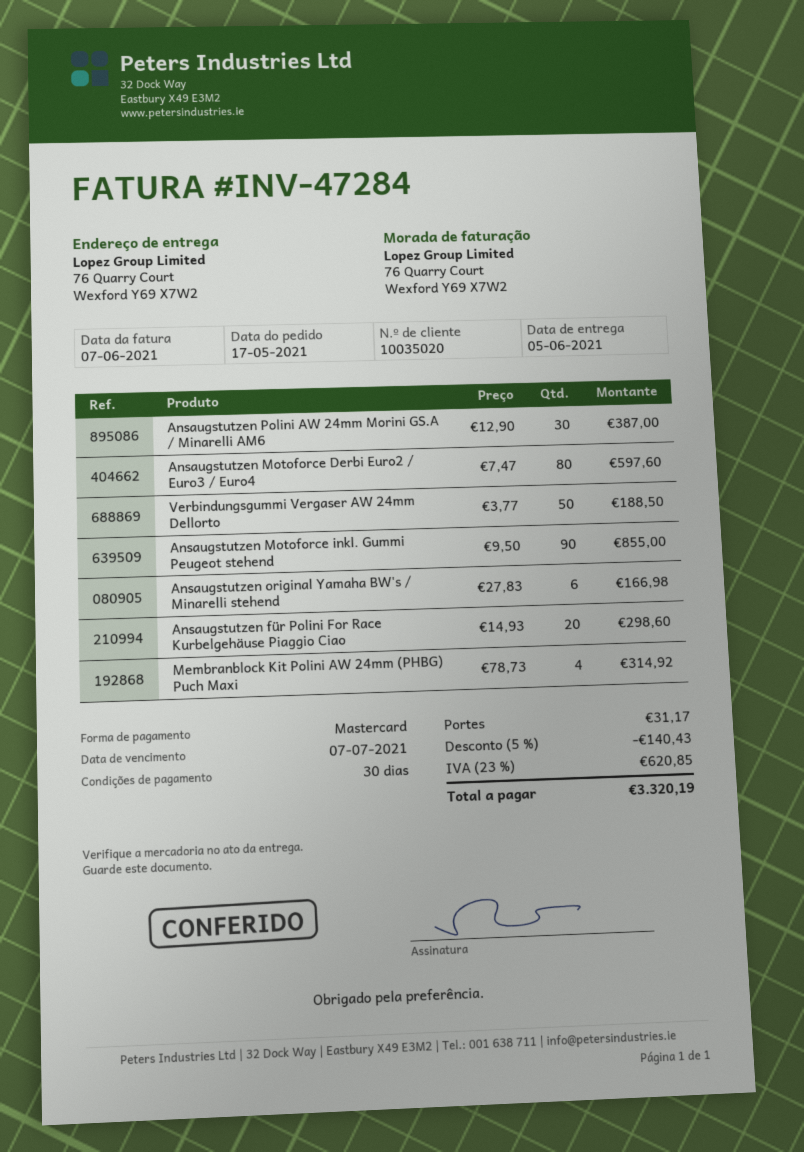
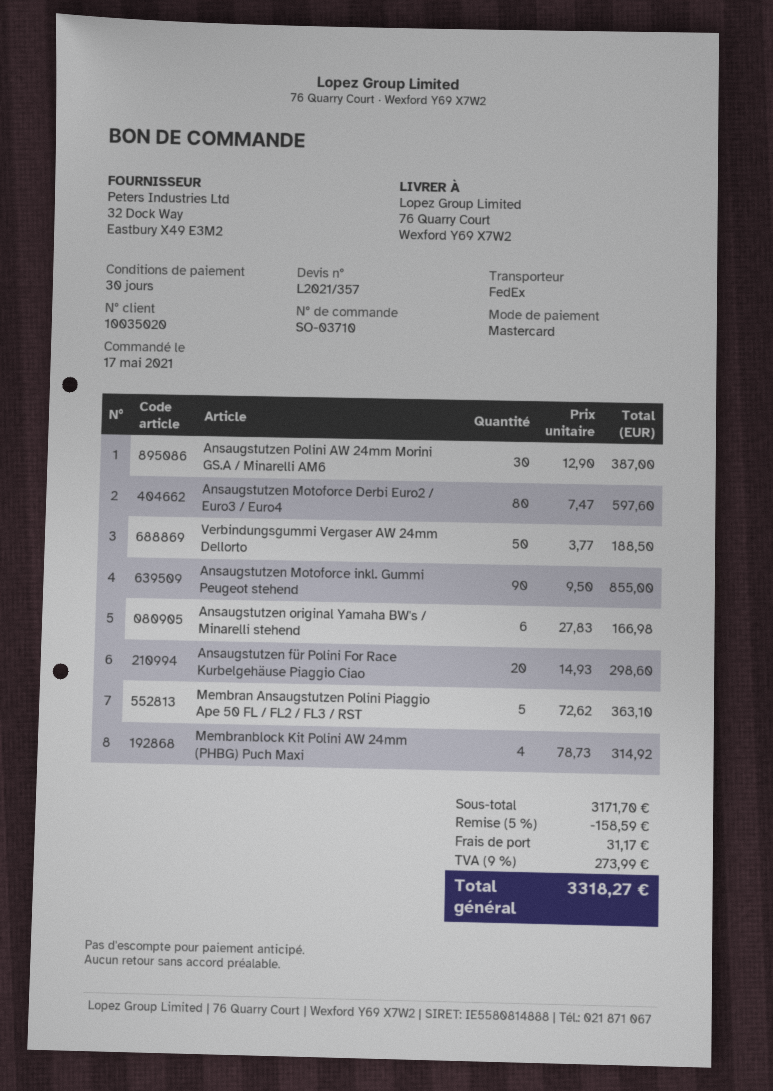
Membran Ansaugstutzen Polini Piaggio Ape 50 FL / FL2 / FL3 / RST: none -> 5 x 72.62 = 363.10
discount: 5% = 140.43 -> 5% = 158.59
tax: 23% = 620.85 -> 9% = 273.99
total: 3320.19 -> 3318.27

